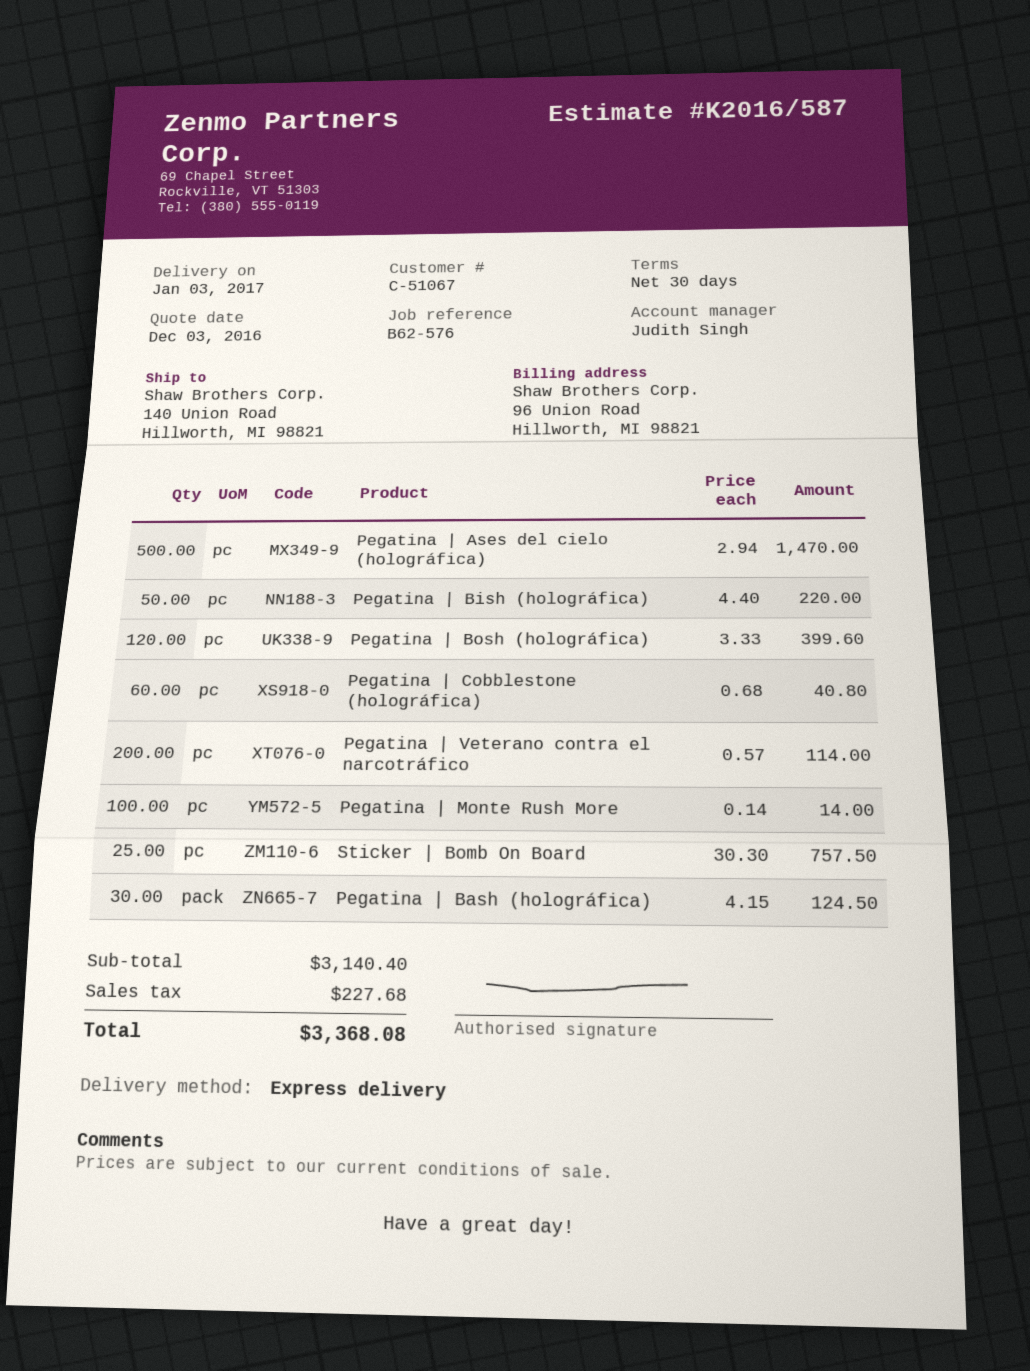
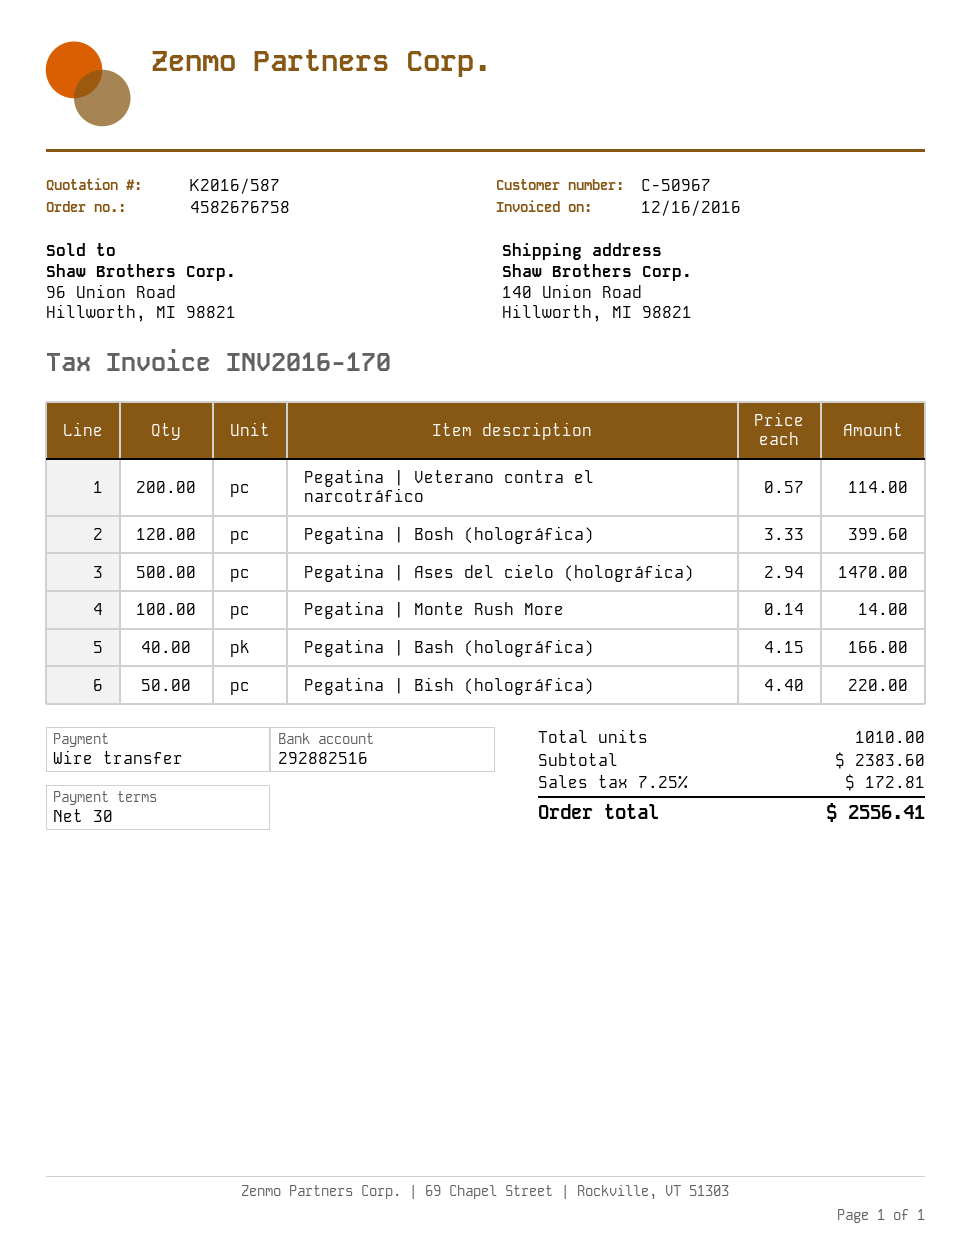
customer number: C-51067 -> C-50967
Pegatina | Cobblestone (holográfica): 60 x 0.68 = 40.80 -> none
Sticker | Bomb On Board: 25 x 30.30 = 757.50 -> none
Pegatina | Bash (holográfica): 30 x 4.15 = 124.50 -> 40 x 4.15 = 166.00
subtotal: 3140.40 -> 2383.60
tax: 227.68 -> 172.81
total: 3368.08 -> 2556.41

